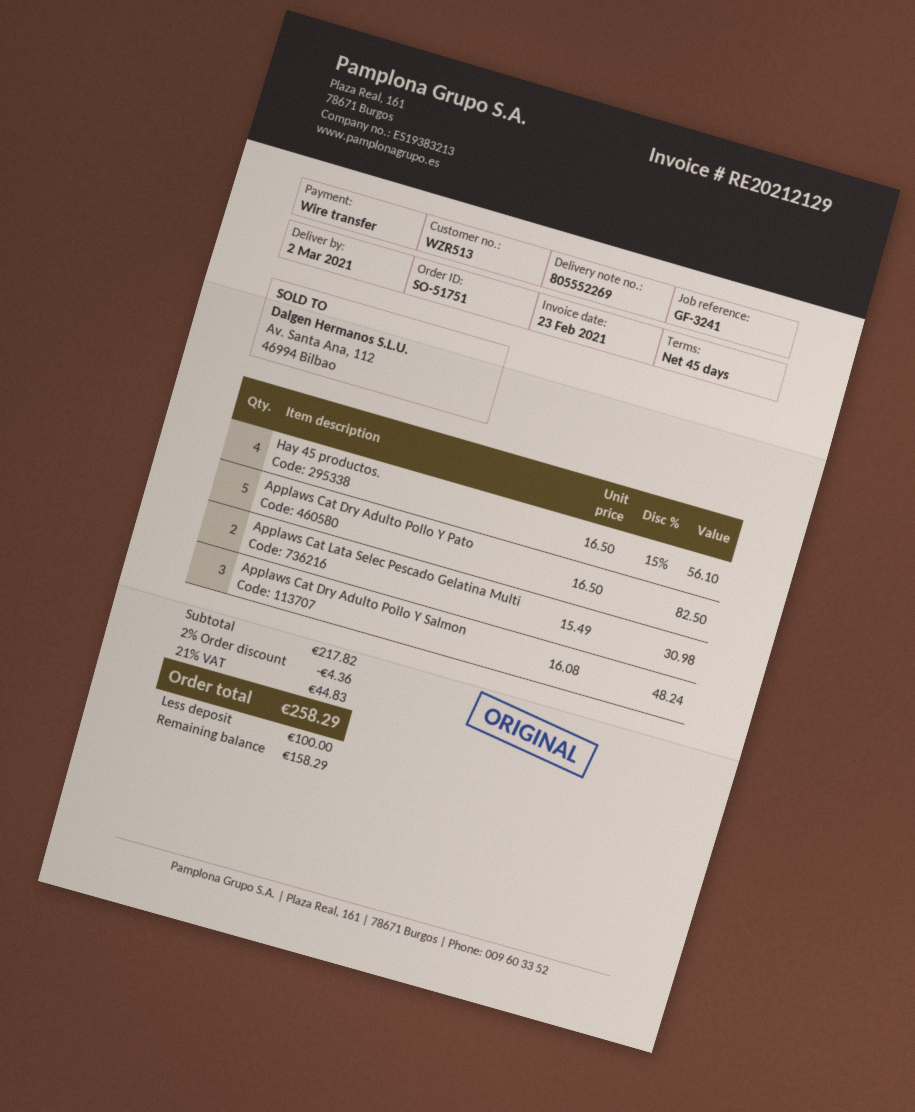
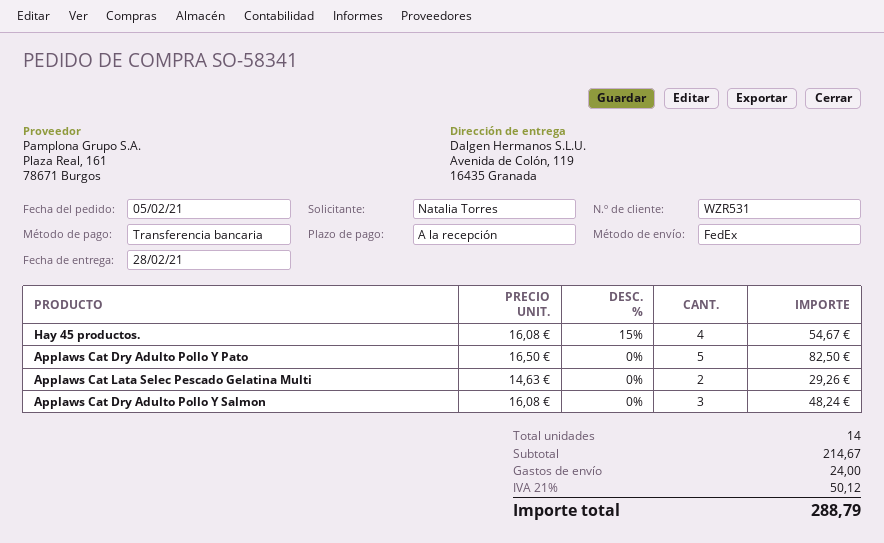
order number: SO-51751 -> SO-58341
delivery date: 2021-03-02 -> 2021-02-28
payment terms: 45 days -> on receipt
customer number: WZR513 -> WZR531
Hay 45 productos.: 4 x 16.50 - 15% = 56.10 -> 4 x 16.08 - 15% = 54.67
Applaws Cat Lata Selec Pescado Gelatina Multi: 2 x 15.49 = 30.98 -> 2 x 14.63 = 29.26
subtotal: 217.82 -> 214.67
discount: 2% = 4.36 -> none
shipping: none -> 24.00
tax: 21% = 44.83 -> 21% = 50.12
total: 258.29 -> 288.79

